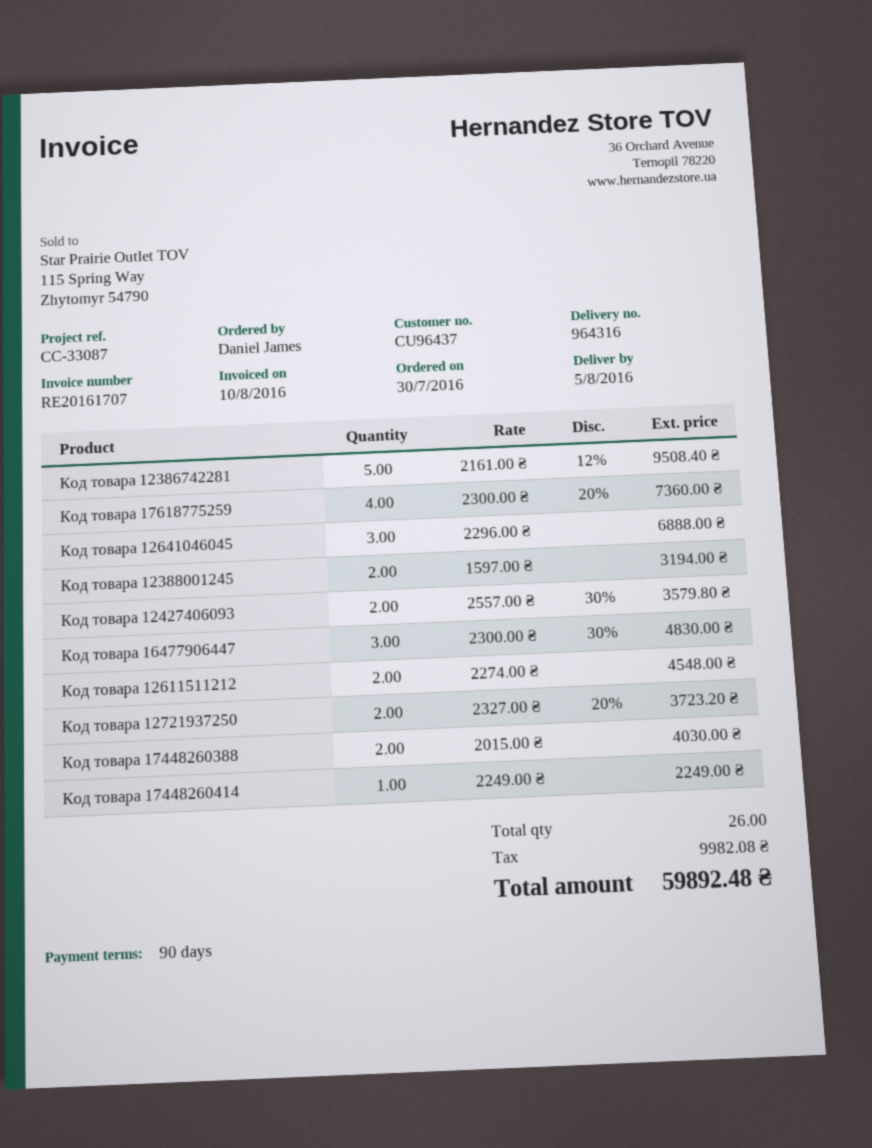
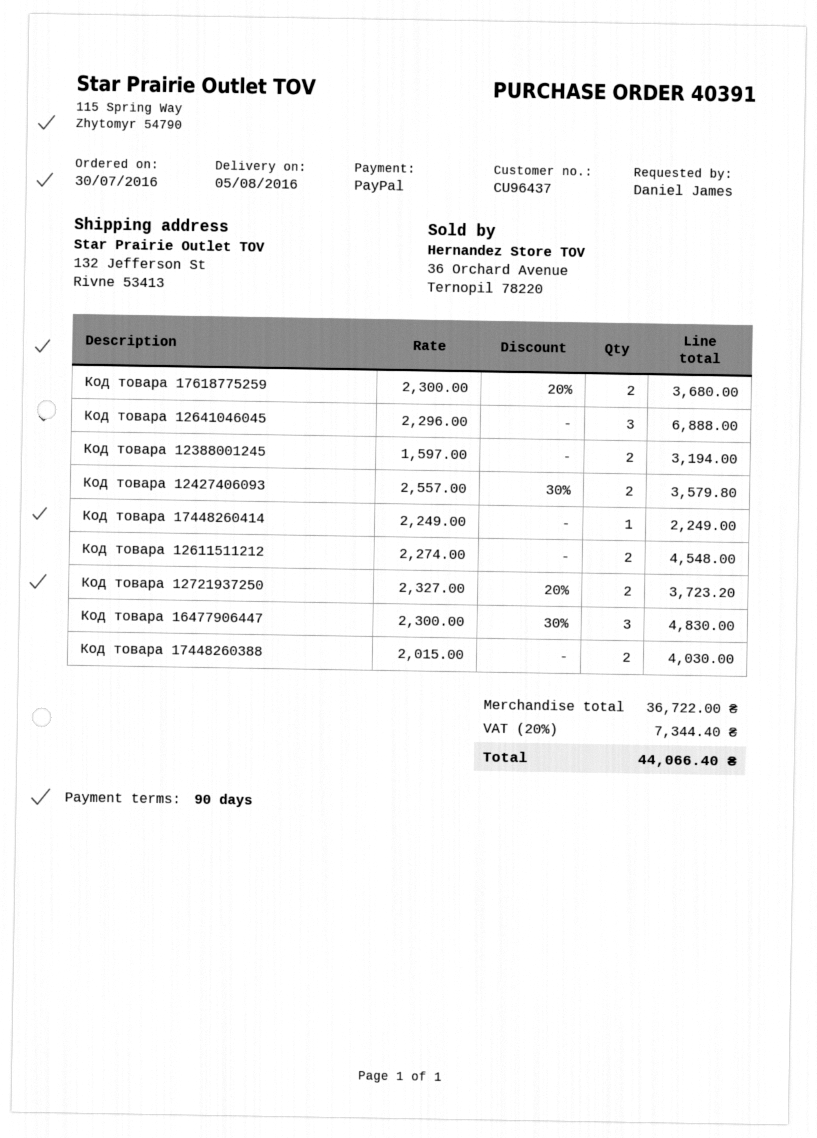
Код товара 12386742281: 5 x 2161.00 - 12% = 9508.40 -> none
Код товара 17618775259: 4 x 2300.00 - 20% = 7360.00 -> 2 x 2300.00 - 20% = 3680.00
tax: 9982.08 -> 7344.40
total: 59892.48 -> 44066.40

